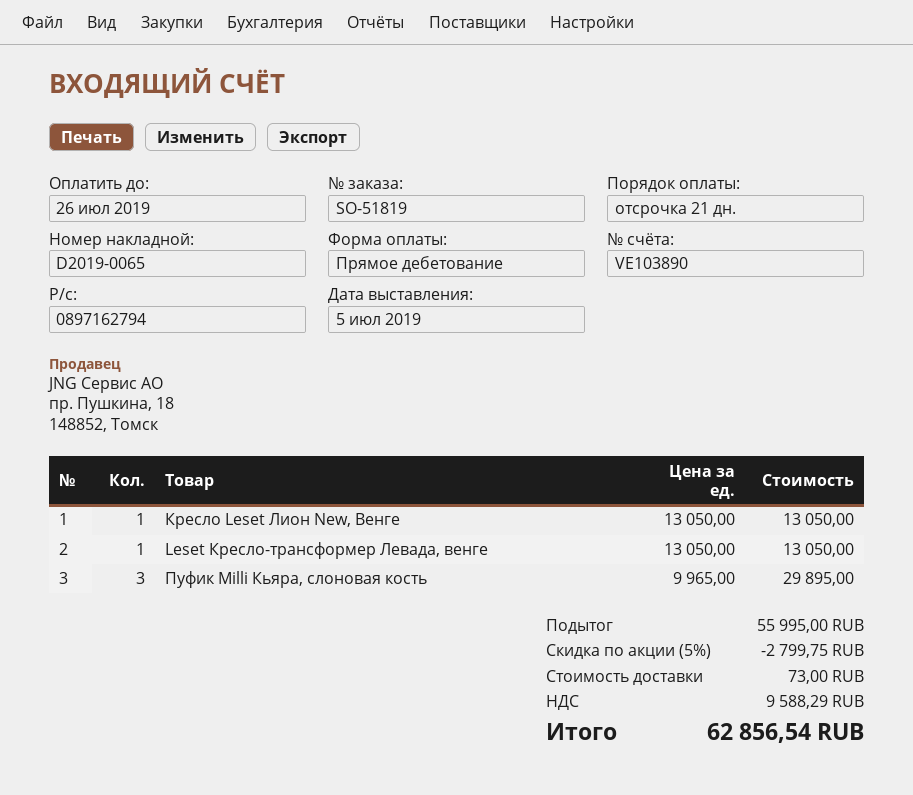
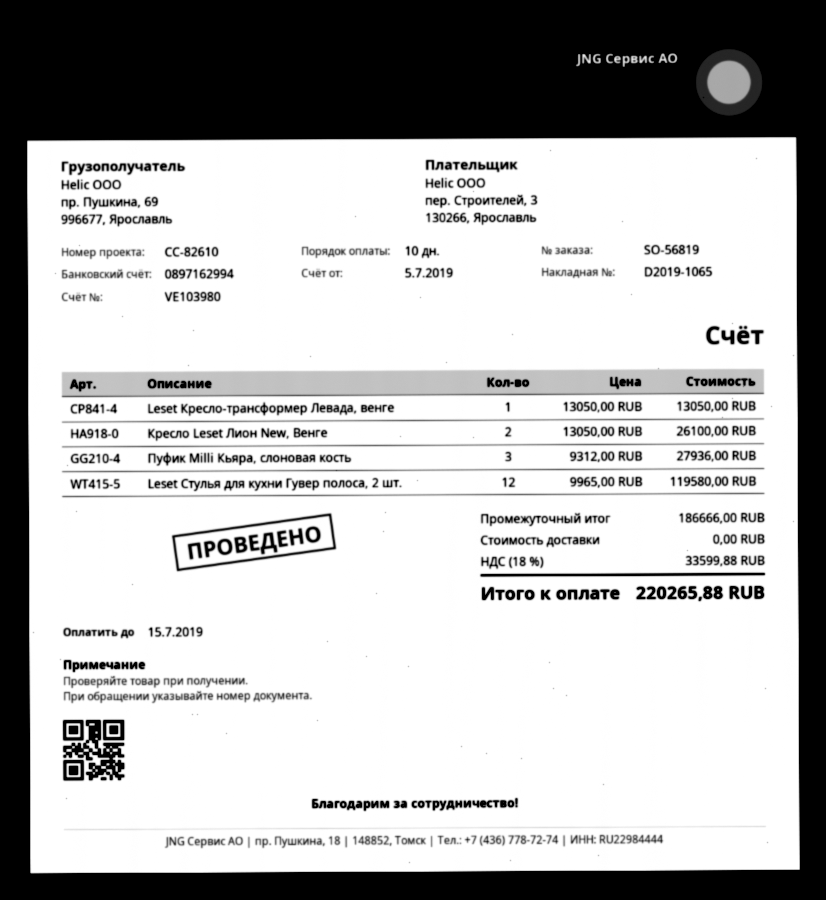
order number: SO-51819 -> SO-56819
delivery note number: D2019-0065 -> D2019-1065
invoice number: VE103890 -> VE103980
payment terms: 21 days -> 10 days
due date: 2019-07-26 -> 2019-07-15
bank account: 0897162794 -> 0897162994
Кресло Leset Лион New, Венге: 1 x 13050.00 = 13050.00 -> 2 x 13050.00 = 26100.00
Пуфик Milli Кьяра, слоновая кость: 3 x 9965.00 = 29895.00 -> 3 x 9312.00 = 27936.00
Leset Стулья для кухни Гувер полоса, 2 шт.: none -> 12 x 9965.00 = 119580.00
subtotal: 55995.00 -> 186666.00
discount: 5% = 2799.75 -> none
shipping: 73.00 -> 0.00
tax: 9588.29 -> 33599.88
total: 62856.54 -> 220265.88

